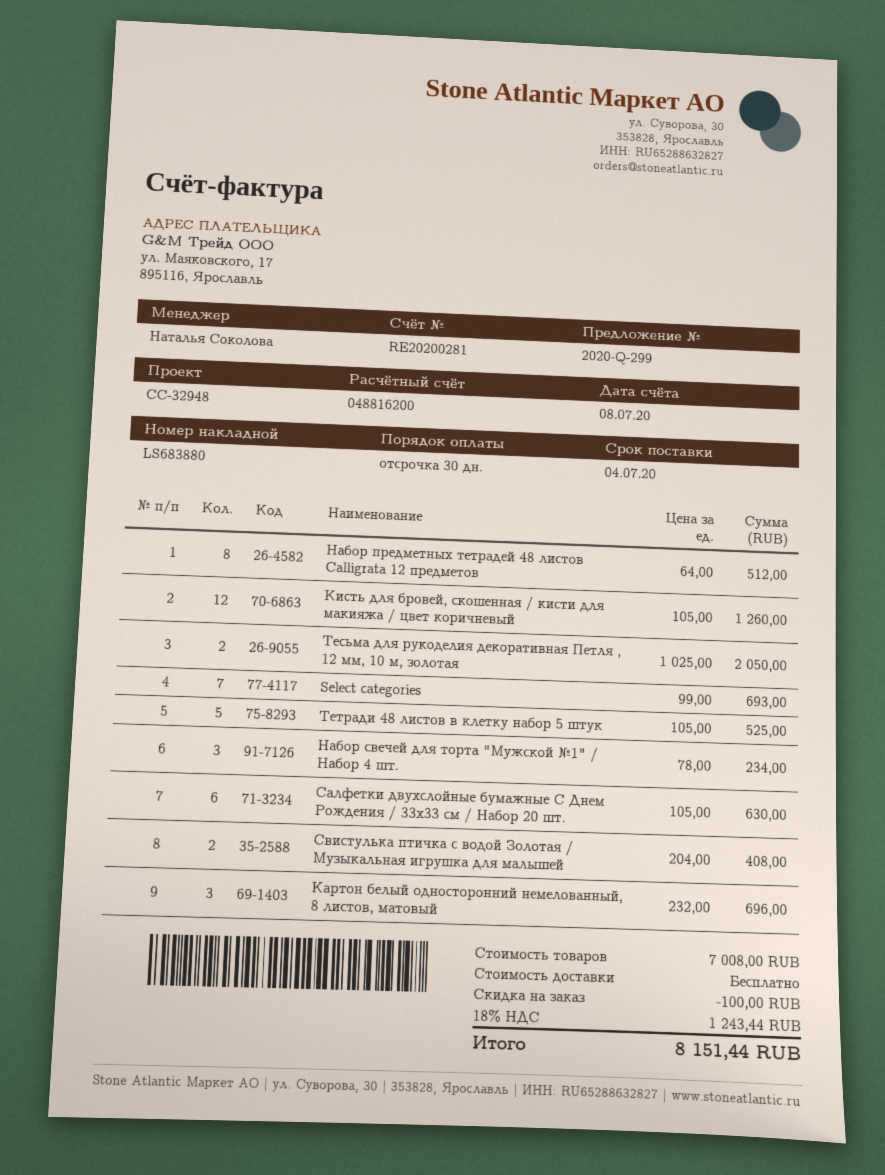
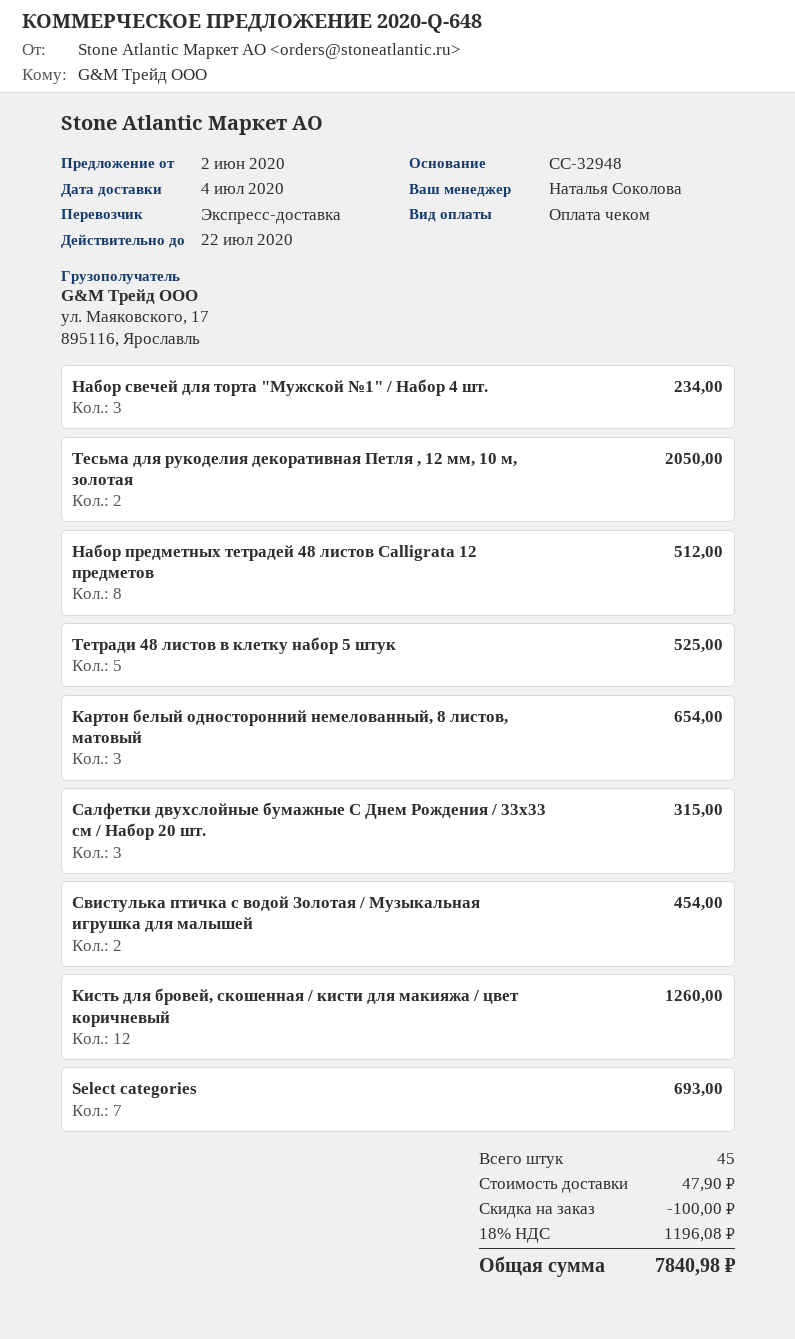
quote number: 2020-Q-299 -> 2020-Q-648
Салфетки двухслойные бумажные С Днем Рождения / 33х33 см / Набор 20 шт.: 6 for 630.00 -> 3 for 315.00
Свистулька птичка с водой Золотая / Музыкальная игрушка для малышей: 2 for 408.00 -> 2 for 454.00
Картон белый односторонний немелованный, 8 листов, матовый: 3 for 696.00 -> 3 for 654.00
shipping: 0.00 -> 47.90
tax: 18% = 1243.44 -> 18% = 1196.08
total: 8151.44 -> 7840.98

